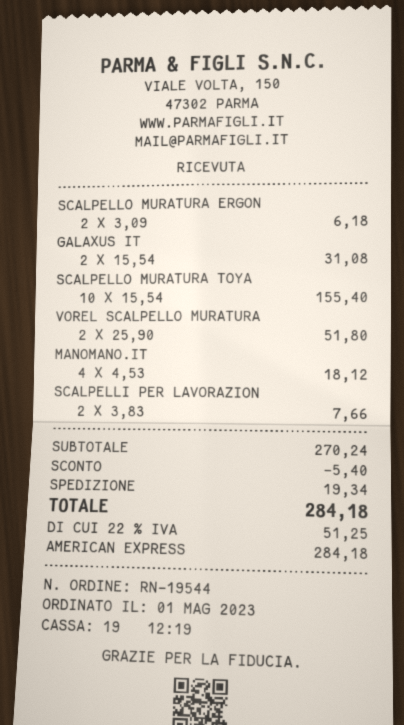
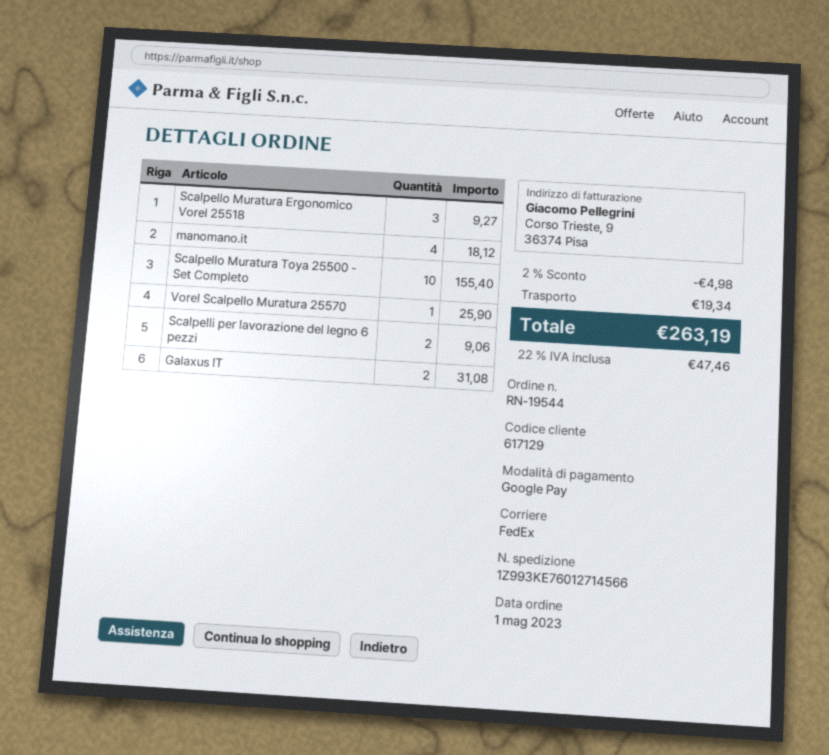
payment method: American Express -> Google Pay
SCALPELLO MURATURA ERGON: 2 for 6.18 -> 3 for 9.27
VOREL SCALPELLO MURATURA: 2 for 51.80 -> 1 for 25.90
SCALPELLI PER LAVORAZION: 2 for 7.66 -> 2 for 9.06
discount: 5.40 -> 4.98
tax: 22% = 51.25 -> 22% = 47.46
total: 284.18 -> 263.19

